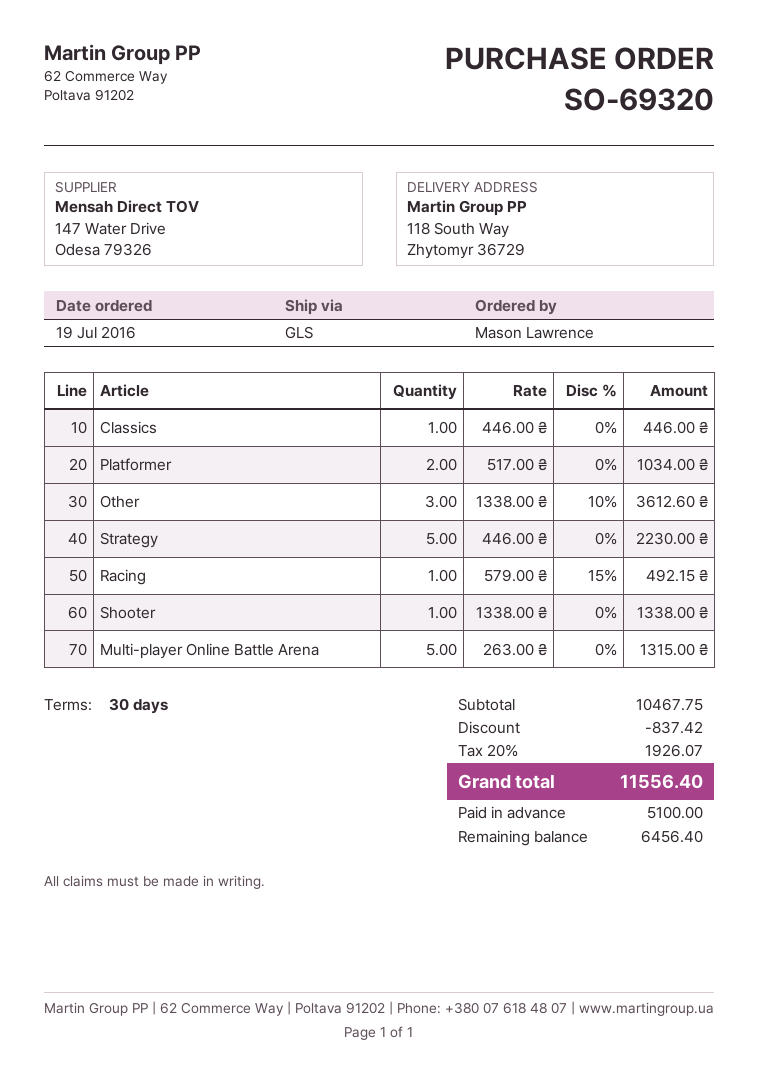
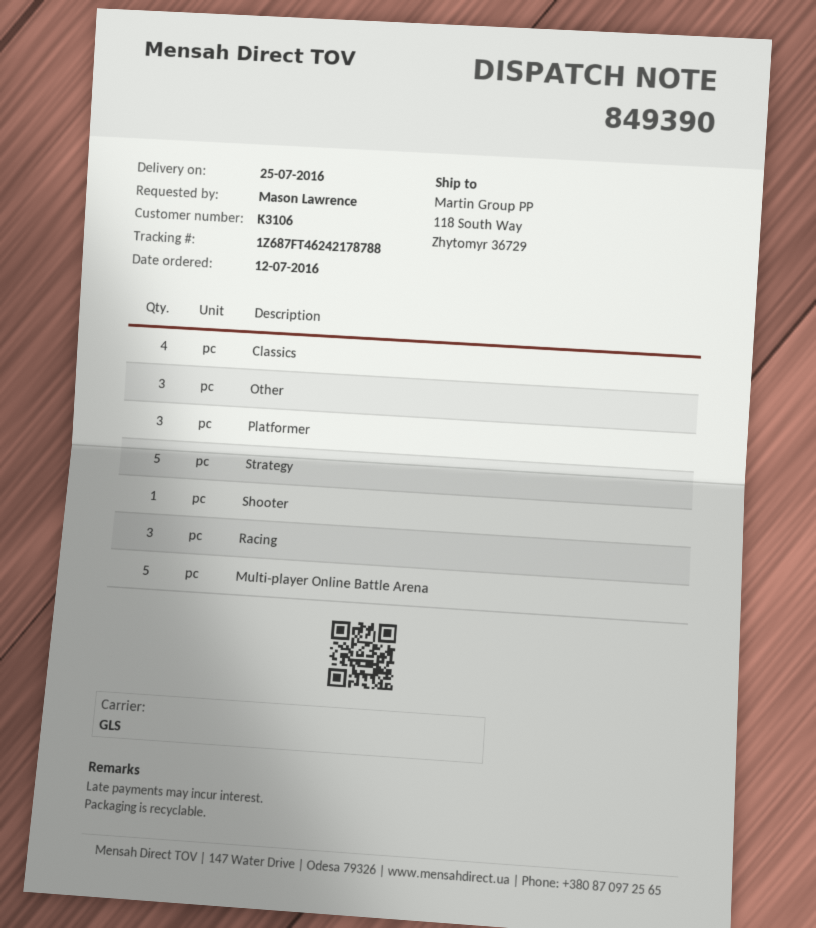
order date: 2016-07-19 -> 2016-07-12
Classics: 1 -> 4
Platformer: 2 -> 3
Racing: 1 -> 3

